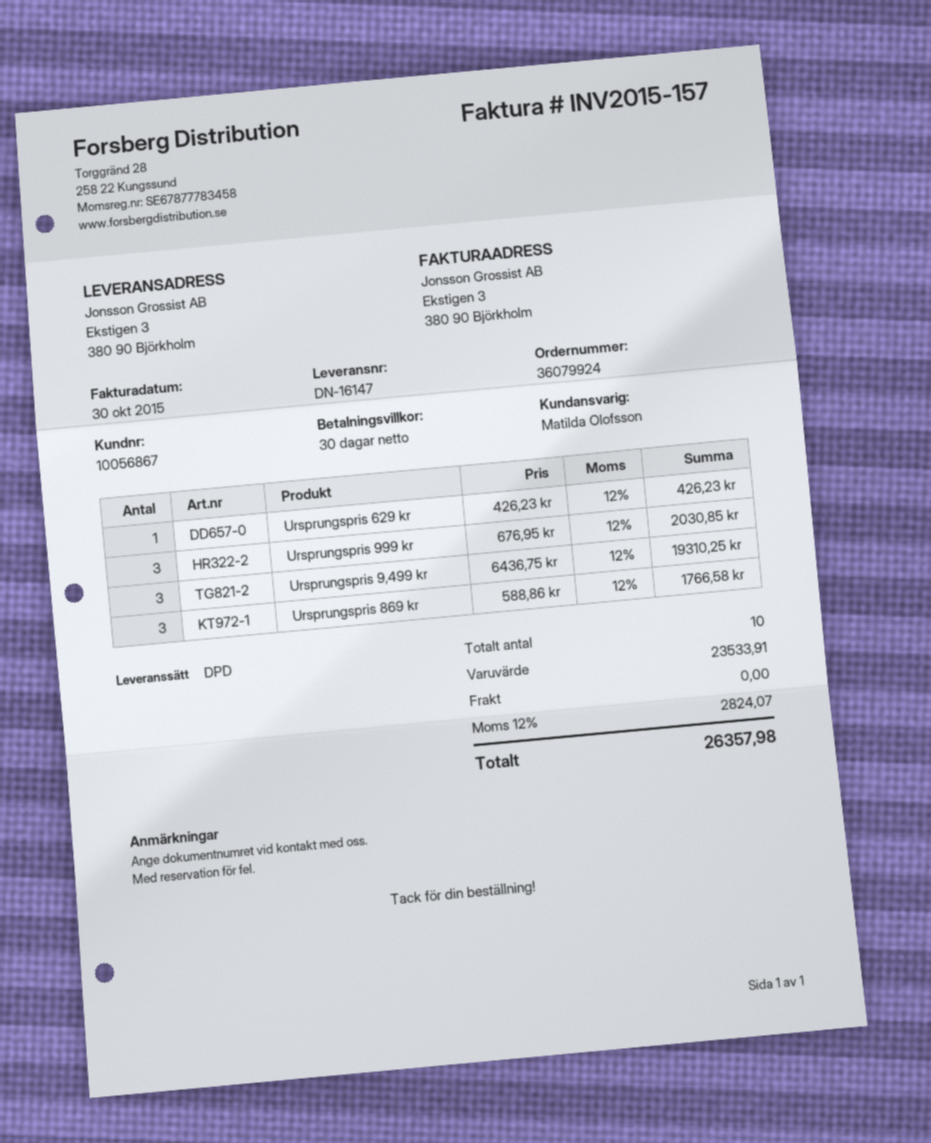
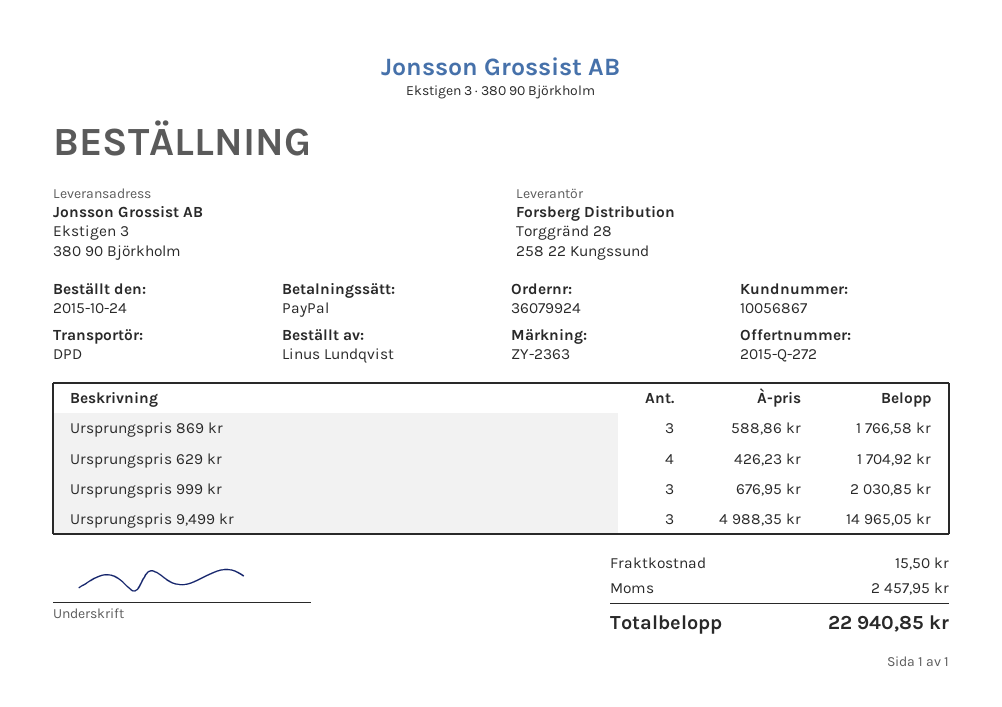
Ursprungspris 629 kr: 1 x 426.23 = 426.23 -> 4 x 426.23 = 1704.92
Ursprungspris 9,499 kr: 3 x 6436.75 = 19310.25 -> 3 x 4988.35 = 14965.05
shipping: 0.00 -> 15.50
tax: 2824.07 -> 2457.95
total: 26357.98 -> 22940.85

